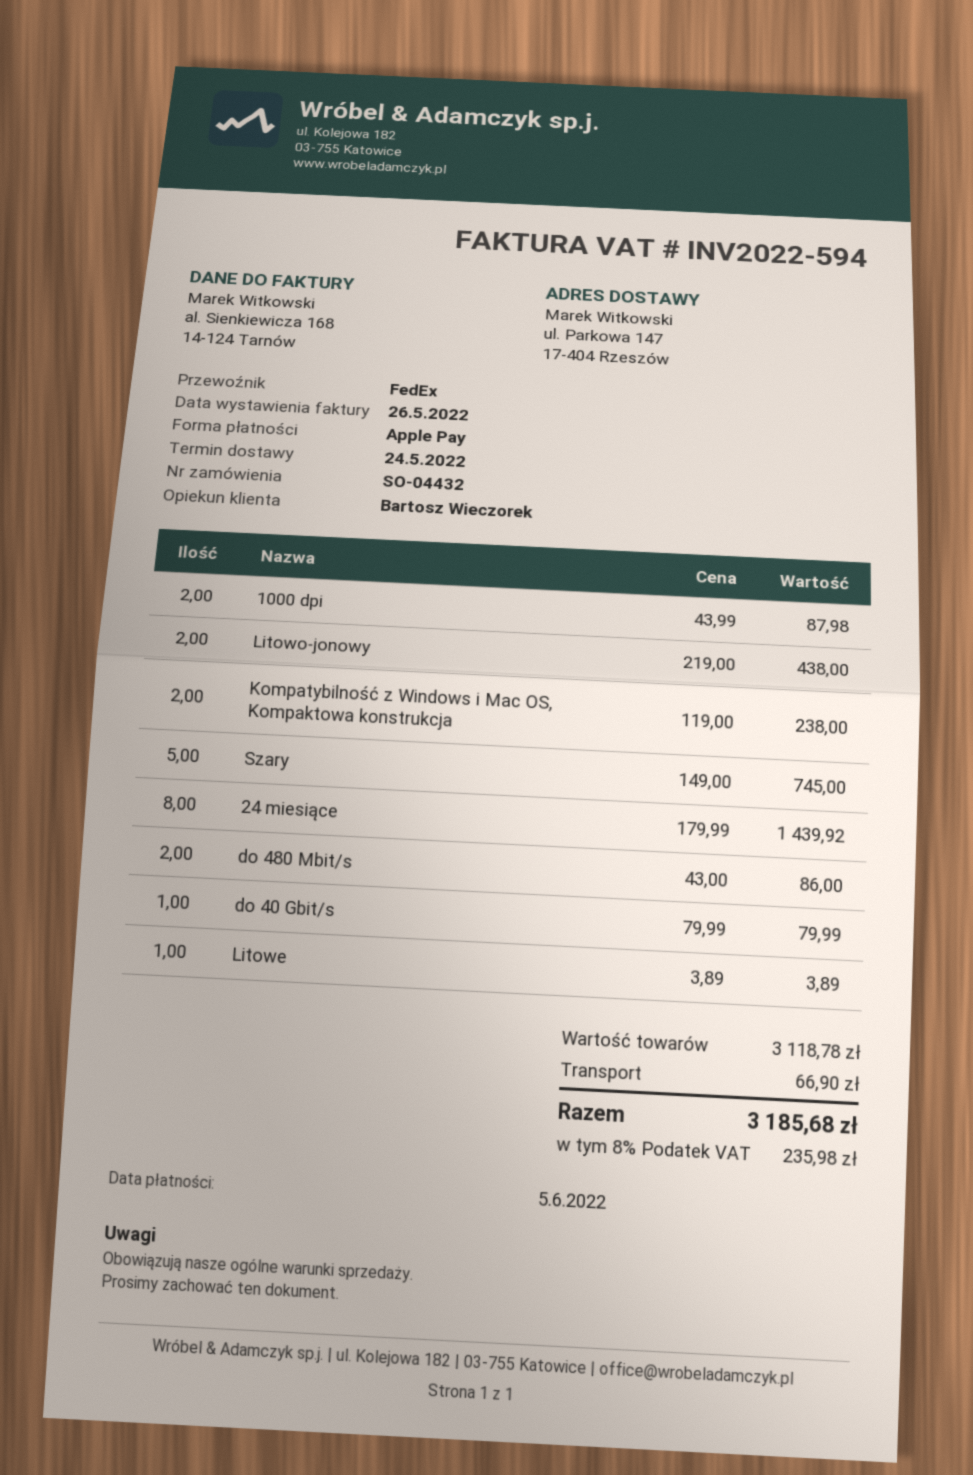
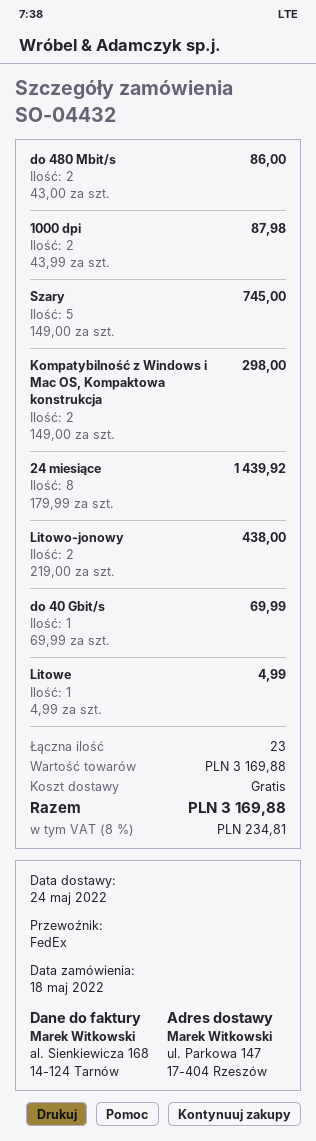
Kompatybilność z Windows i Mac OS, Kompaktowa konstrukcja: 2 x 119.00 = 238.00 -> 2 x 149.00 = 298.00
do 40 Gbit/s: 1 x 79.99 = 79.99 -> 1 x 69.99 = 69.99
Litowe: 1 x 3.89 = 3.89 -> 1 x 4.99 = 4.99
subtotal: 3118.78 -> 3169.88
shipping: 66.90 -> 0.00
tax: 8% = 235.98 -> 8% = 234.81
total: 3185.68 -> 3169.88

